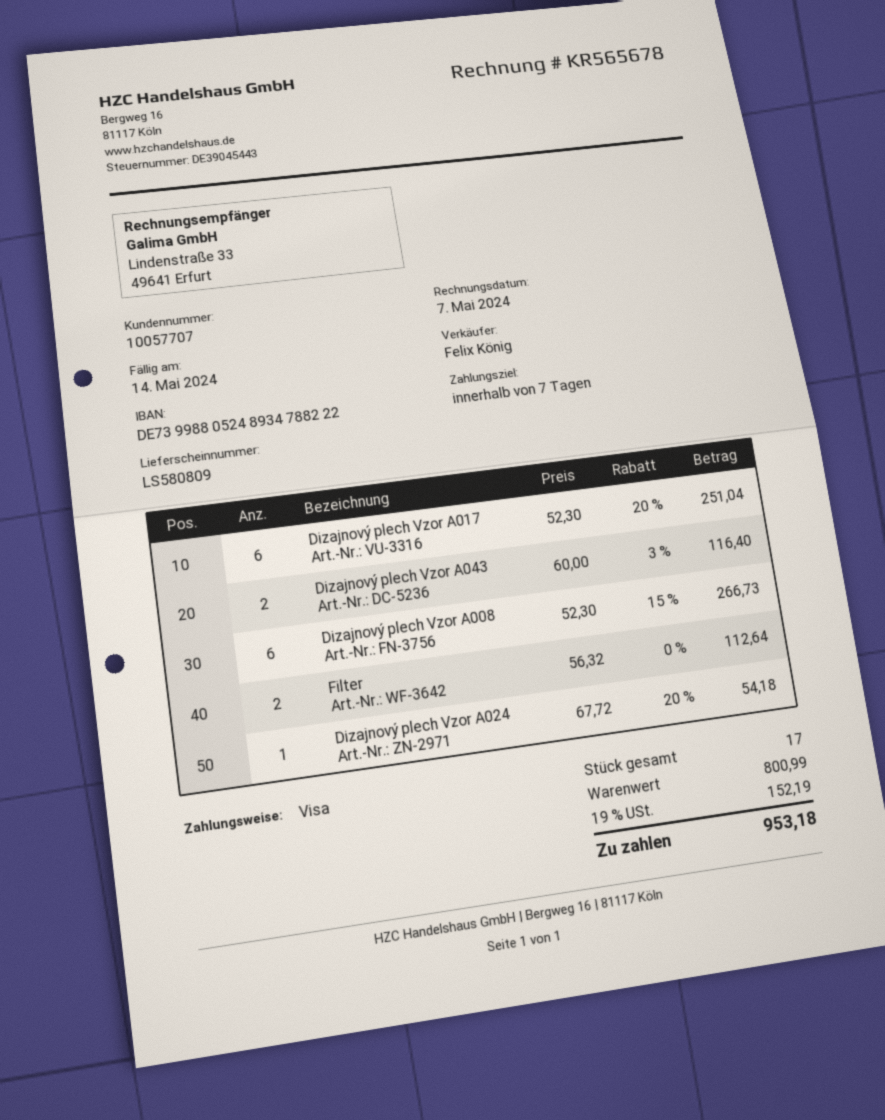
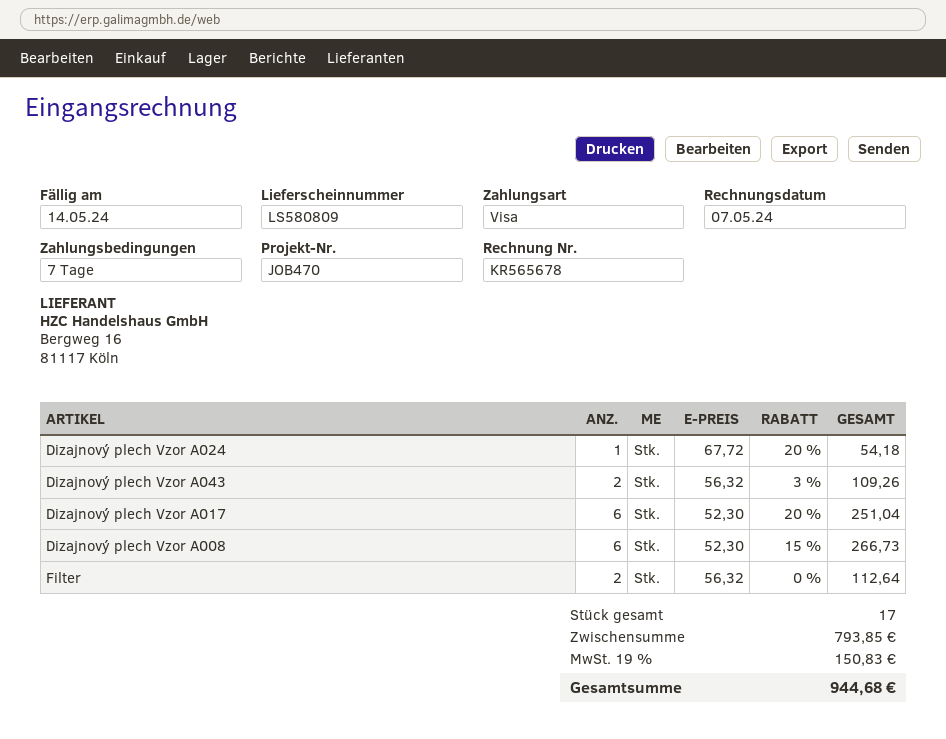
Dizajnový plech Vzor A043: 2 x 60.00 - 3% = 116.40 -> 2 x 56.32 - 3% = 109.26
subtotal: 800.99 -> 793.85
tax: 19% = 152.19 -> 19% = 150.83
total: 953.18 -> 944.68

